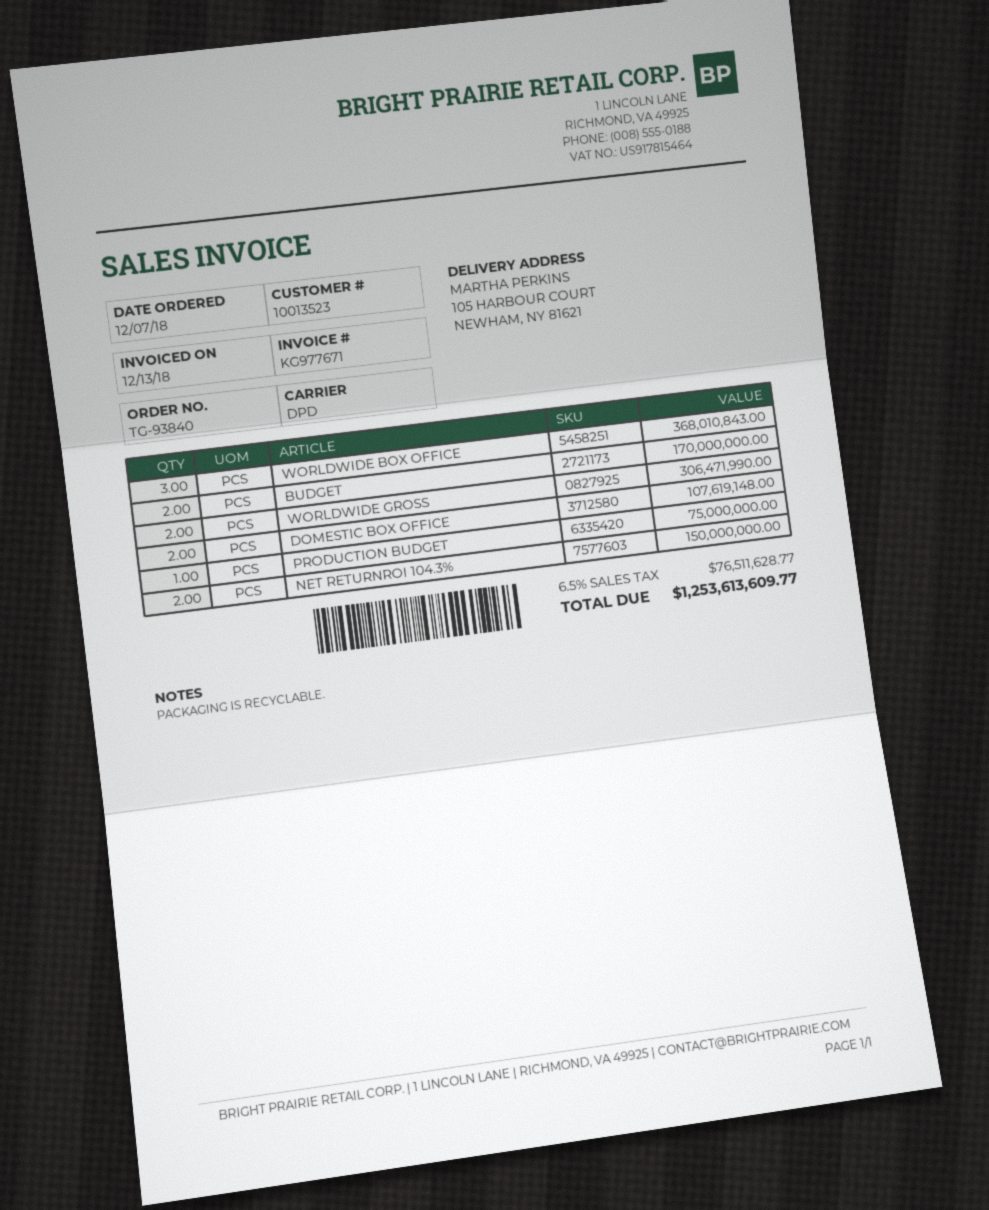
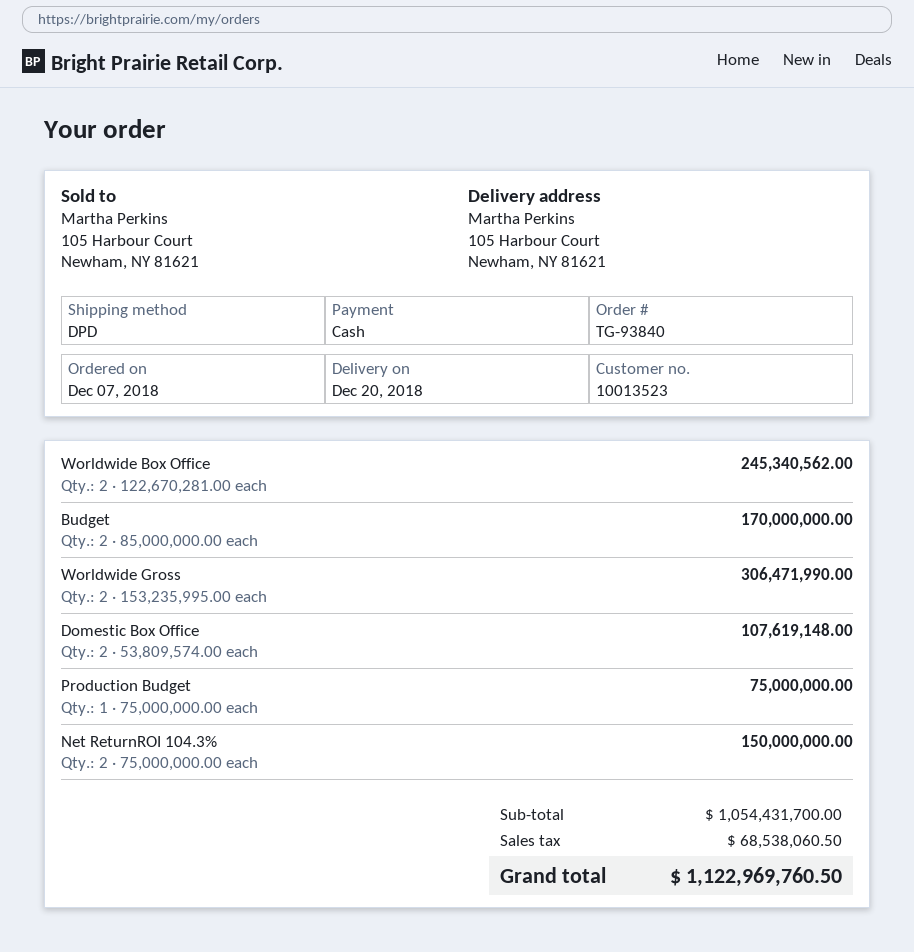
WORLDWIDE BOX OFFICE: 3 for 368010843.00 -> 2 for 245340562.00
tax: 76511628.77 -> 68538060.50
total: 1253613609.77 -> 1122969760.50

